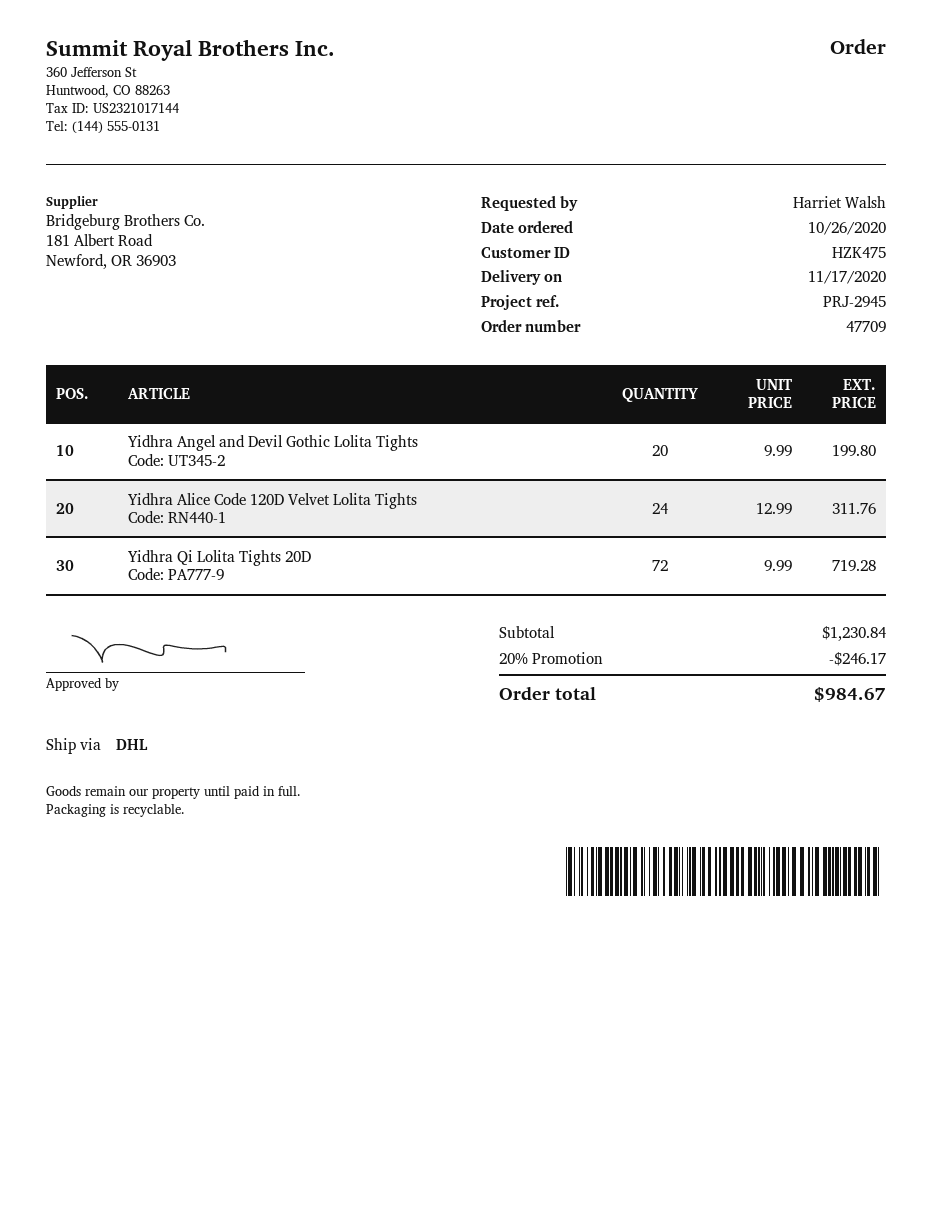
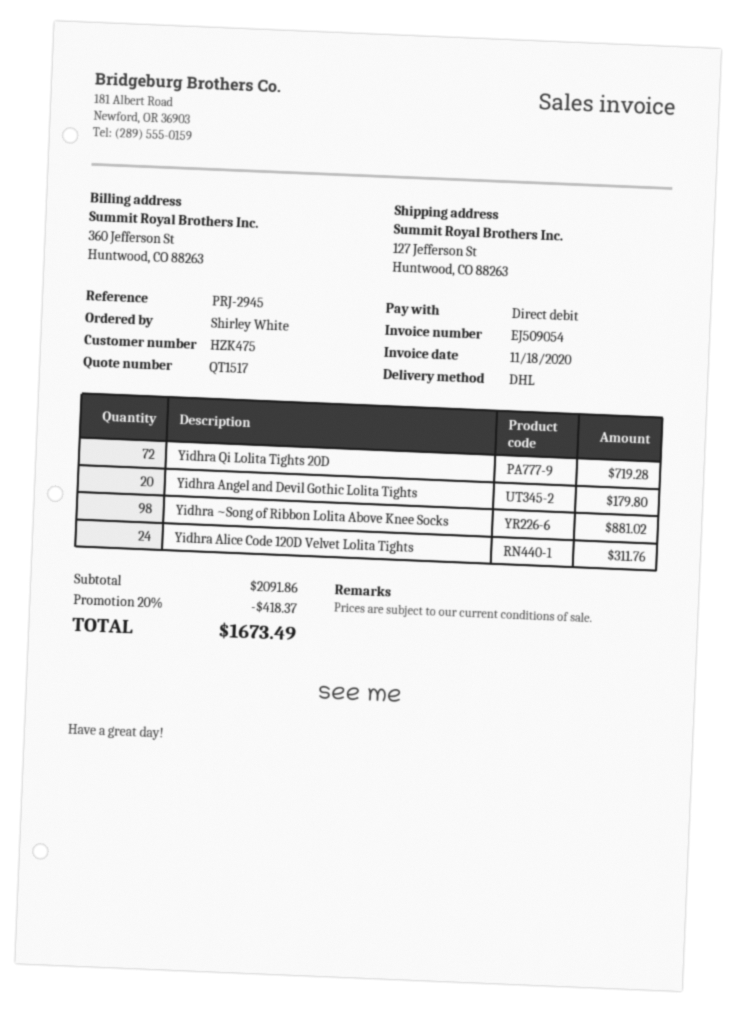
ordered by: Harriet Walsh -> Shirley White
Yidhra Angel and Devil Gothic Lolita Tights: 20 for 199.80 -> 20 for 179.80
Yidhra ~Song of Ribbon Lolita Above Knee Socks: none -> 98 for 881.02
subtotal: 1230.84 -> 2091.86
discount: 20% = 246.17 -> 20% = 418.37
total: 984.67 -> 1673.49

